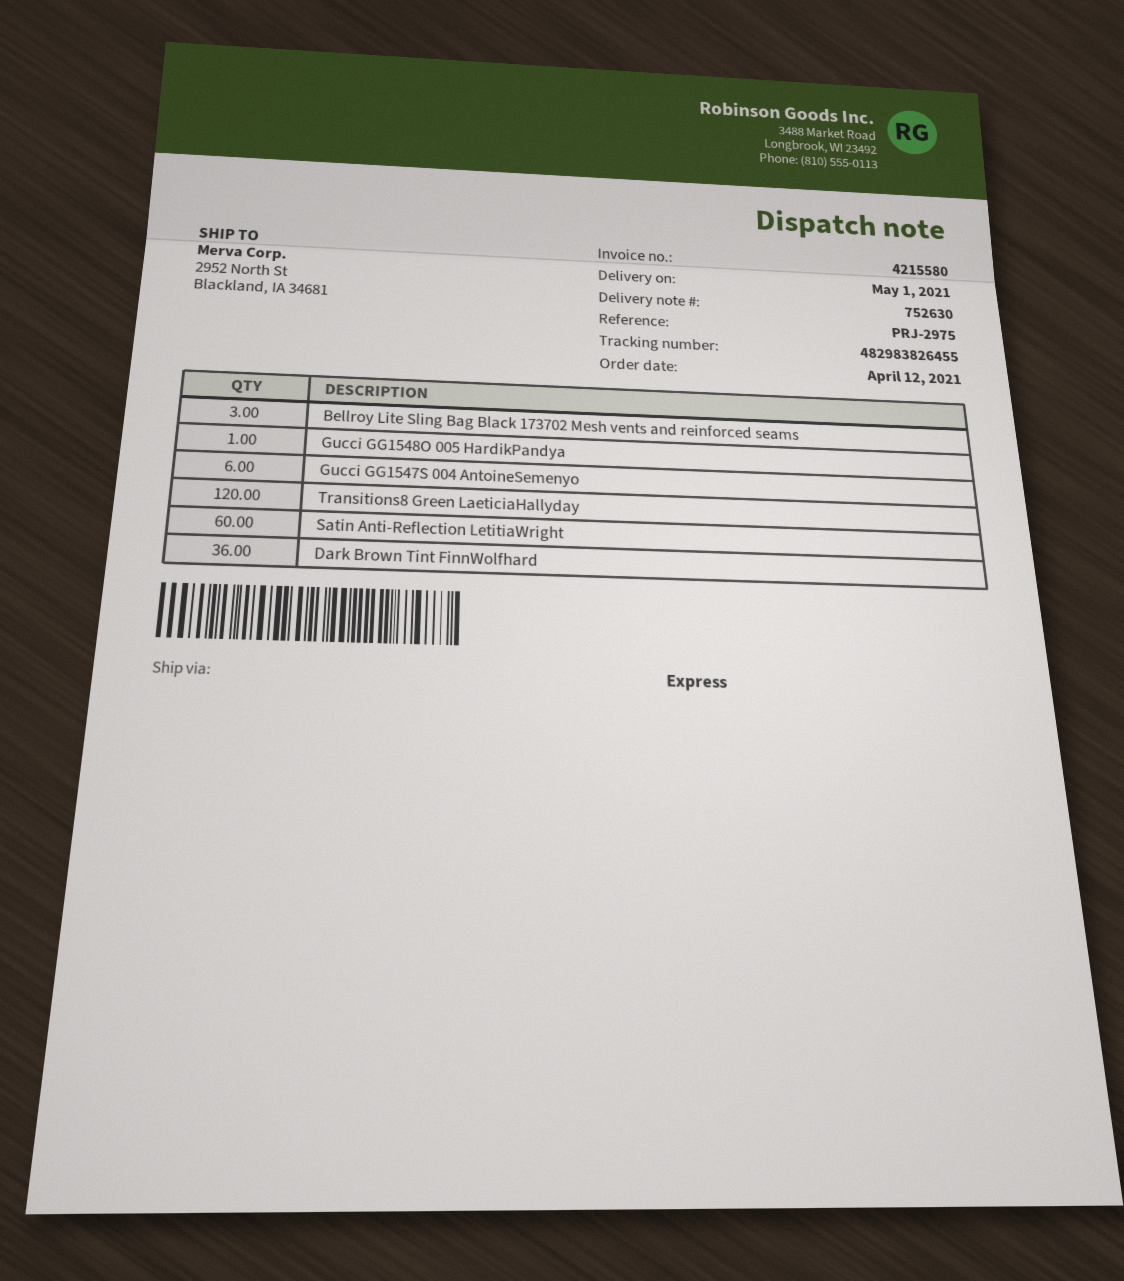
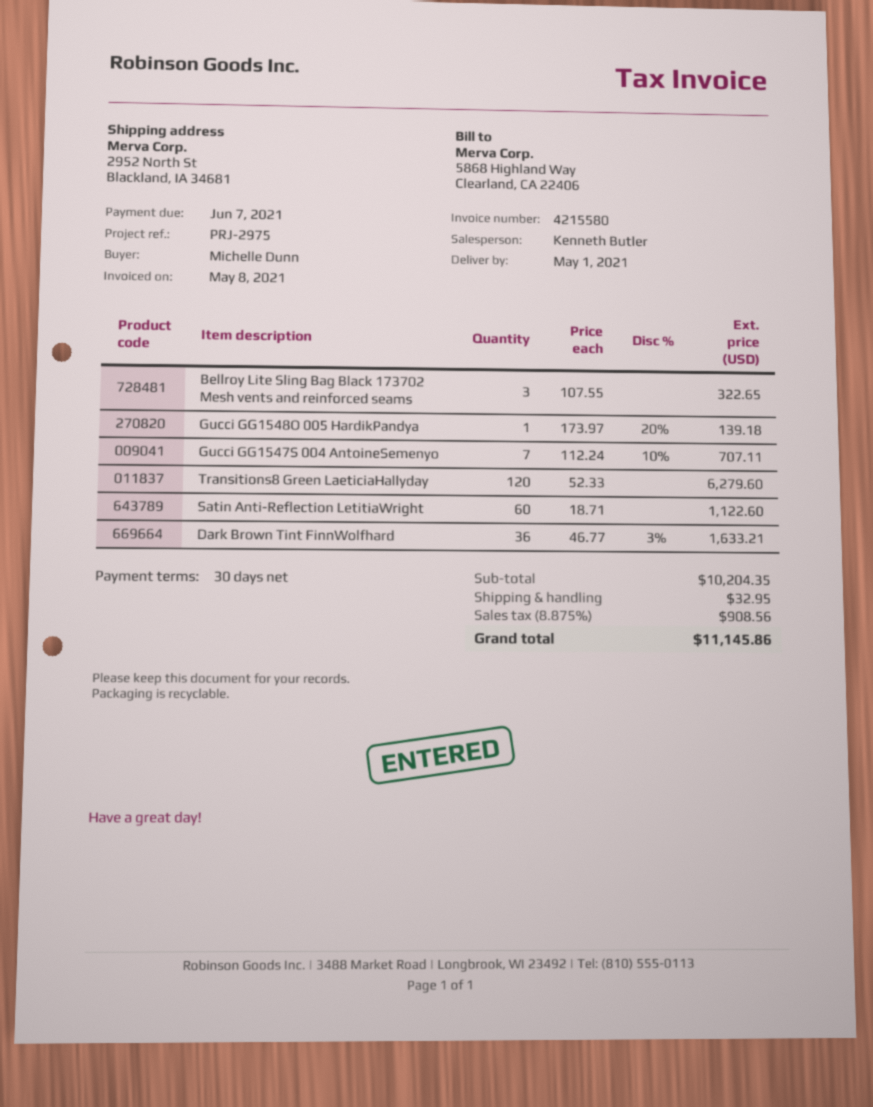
Gucci GG1547S 004 AntoineSemenyo: 6 -> 7

